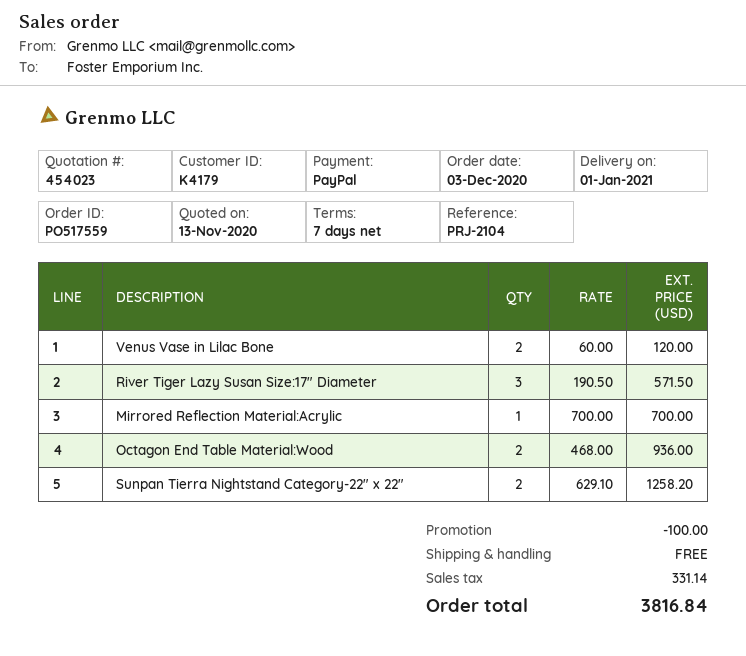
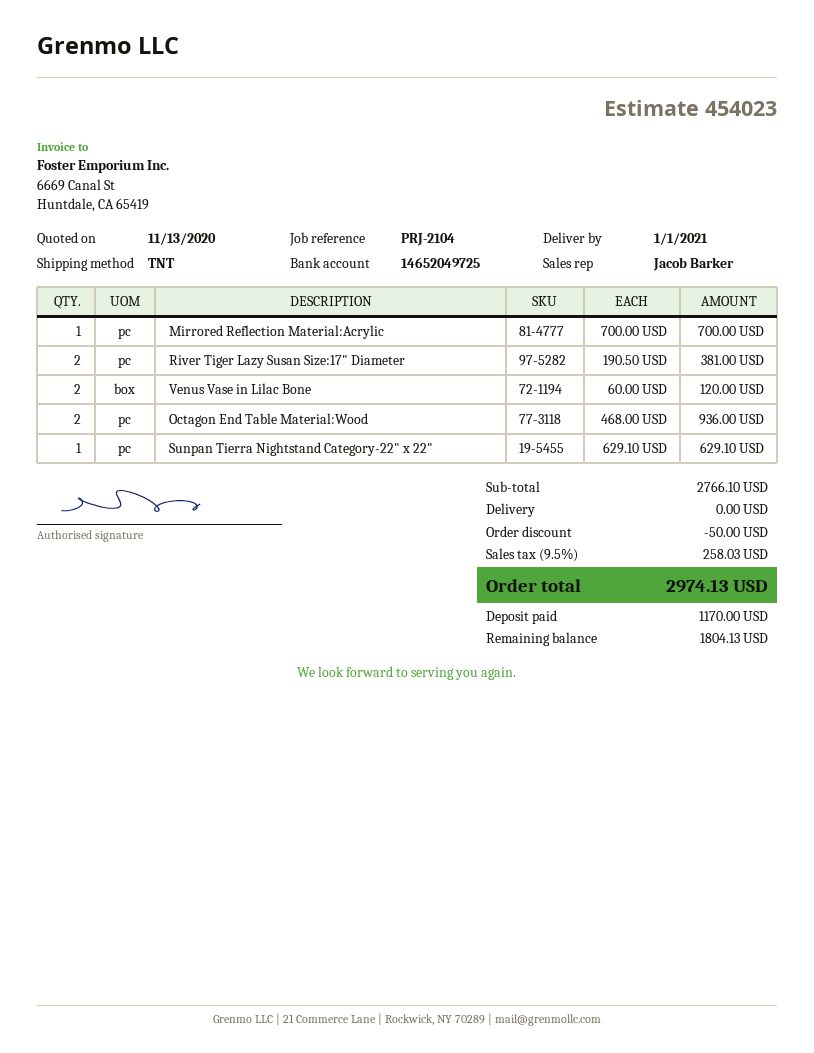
River Tiger Lazy Susan Size:17" Diameter: 3 x 190.50 = 571.50 -> 2 x 190.50 = 381.00
Sunpan Tierra Nightstand Category-22" x 22": 2 x 629.10 = 1258.20 -> 1 x 629.10 = 629.10
discount: 100.00 -> 50.00
tax: 331.14 -> 258.03
total: 3816.84 -> 2974.13

